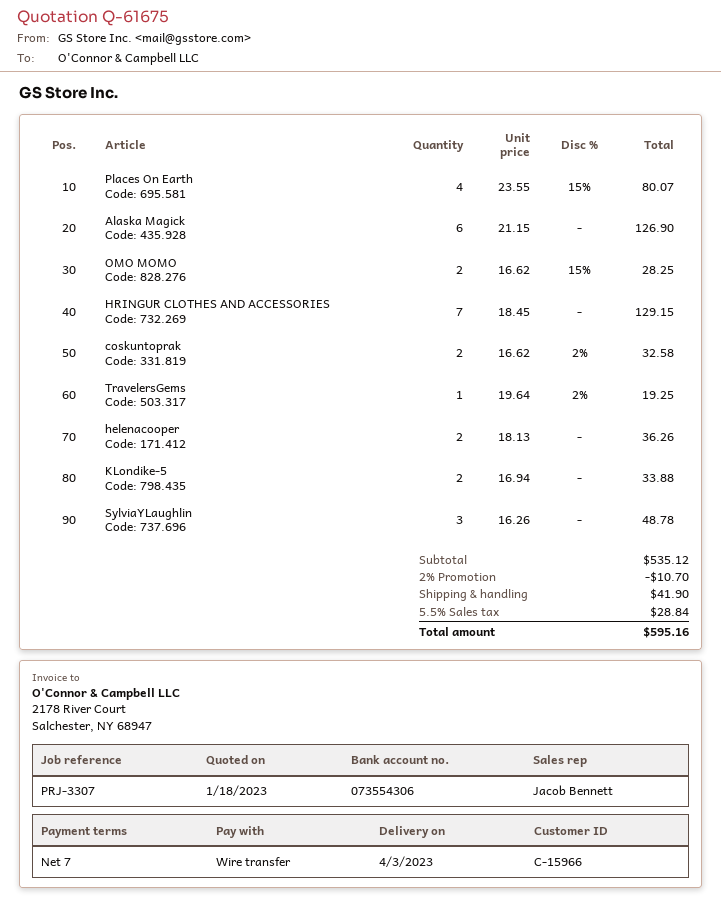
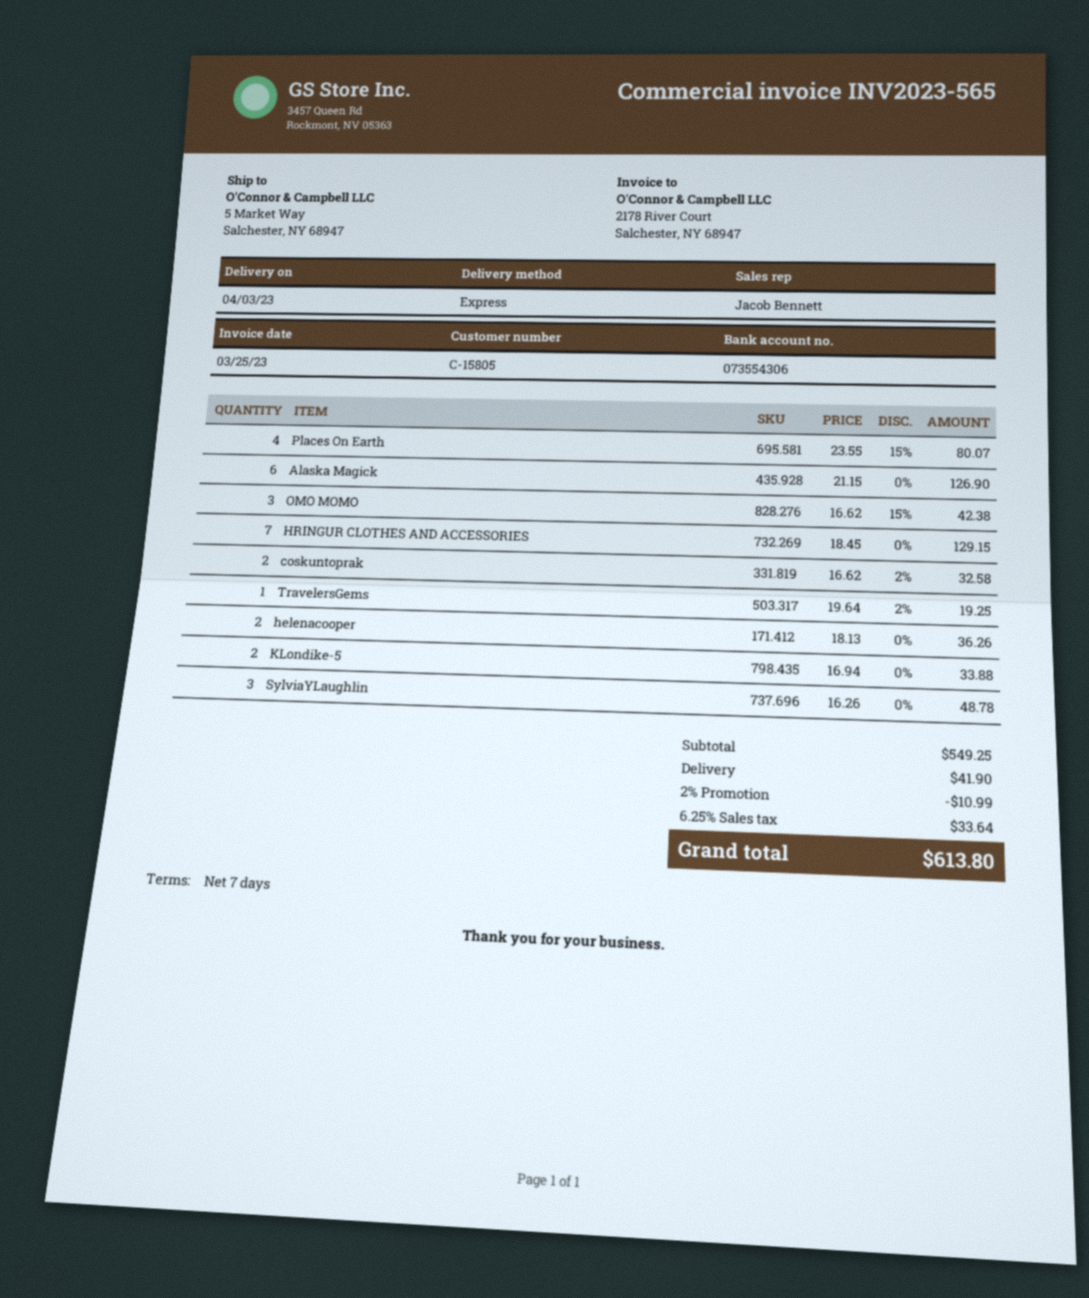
customer number: C-15966 -> C-15805
OMO MOMO: 2 x 16.62 - 15% = 28.25 -> 3 x 16.62 - 15% = 42.38
subtotal: 535.12 -> 549.25
discount: 2% = 10.70 -> 2% = 10.99
tax: 5.5% = 28.84 -> 6.25% = 33.64
total: 595.16 -> 613.80

